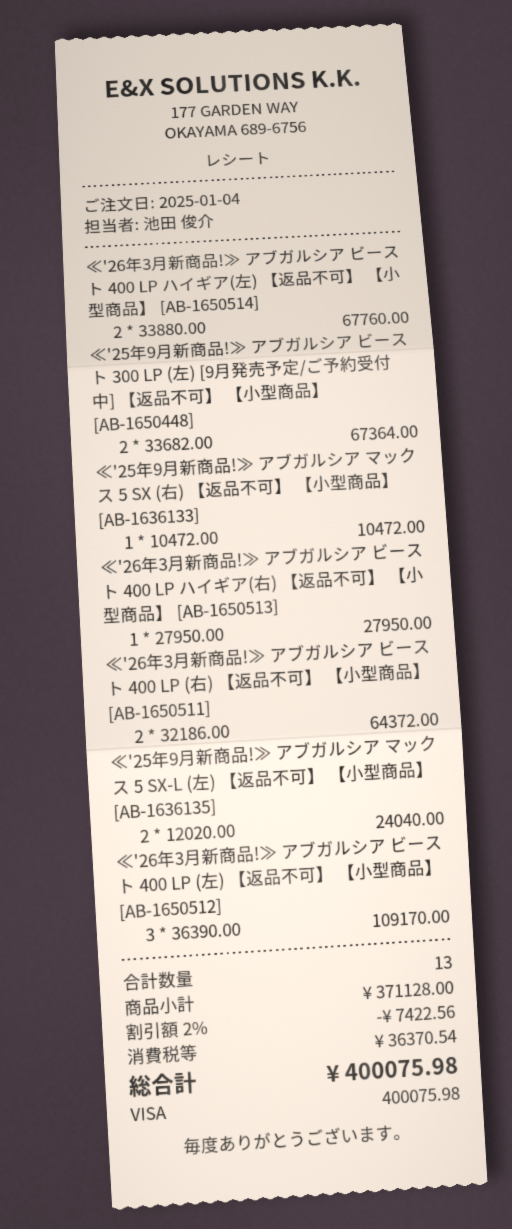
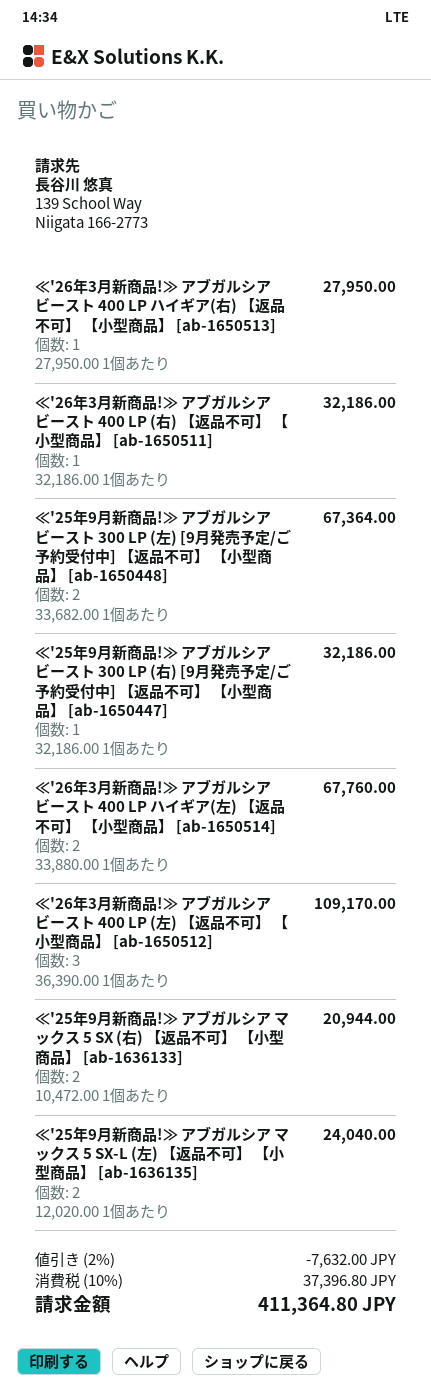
≪'25年9月新商品!≫ アブガルシア マックス 5 SX (右) 【返品不可】 【小型商品】 [AB-1636133]: 1 x 10472.00 = 10472.00 -> 2 x 10472.00 = 20944.00
≪'26年3月新商品!≫ アブガルシア ビースト 400 LP (右) 【返品不可】 【小型商品】 [AB-1650511]: 2 x 32186.00 = 64372.00 -> 1 x 32186.00 = 32186.00
≪'25年9月新商品!≫ アブガルシア ビースト 300 LP (右) [9月発売予定/ご予約受付中] 【返品不可】 【小型商品】 [ab-1650447]: none -> 1 x 32186.00 = 32186.00
discount: 2% = 7422.56 -> 2% = 7632.00
tax: 36370.54 -> 37396.80
total: 400075.98 -> 411364.80

